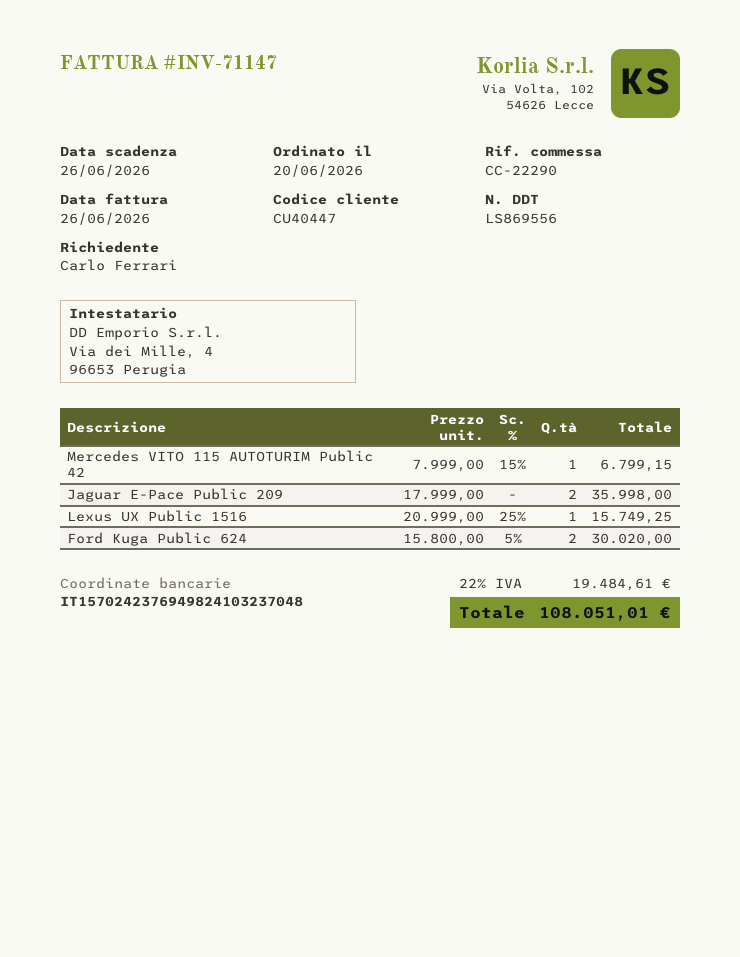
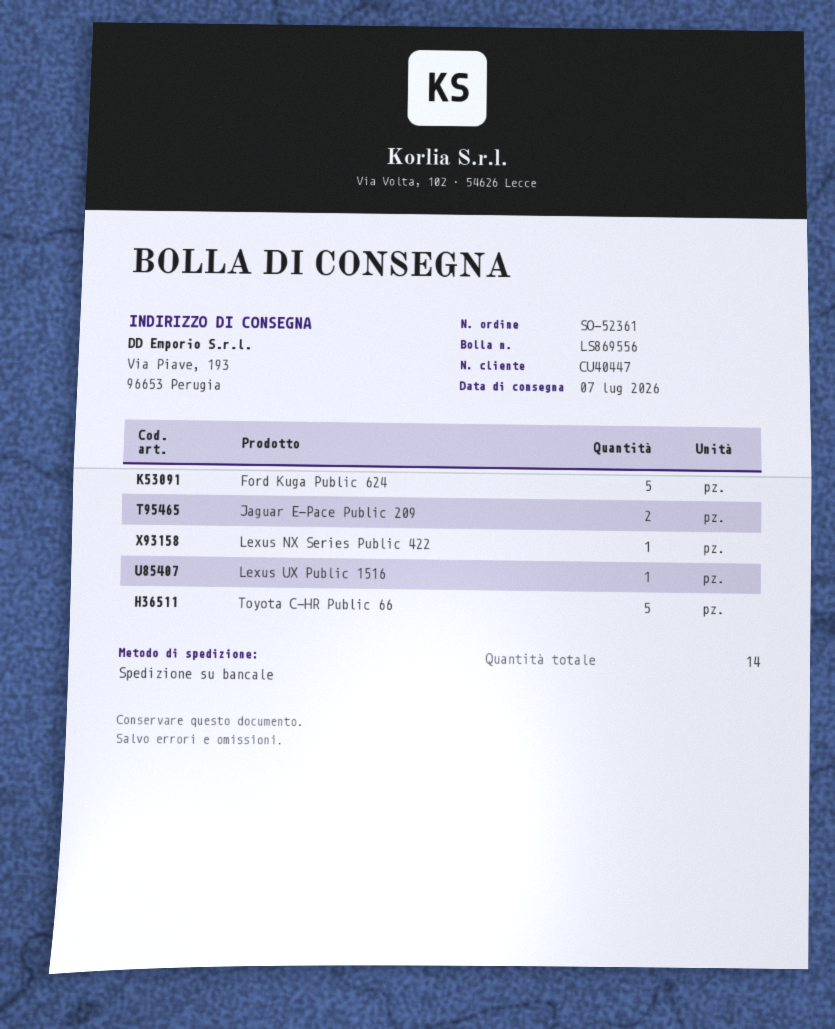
Mercedes VITO 115 AUTOTURIM Public 42: 1 -> none
Ford Kuga Public 624: 2 -> 5
Lexus NX Series Public 422: none -> 1
Toyota C-HR Public 66: none -> 5

